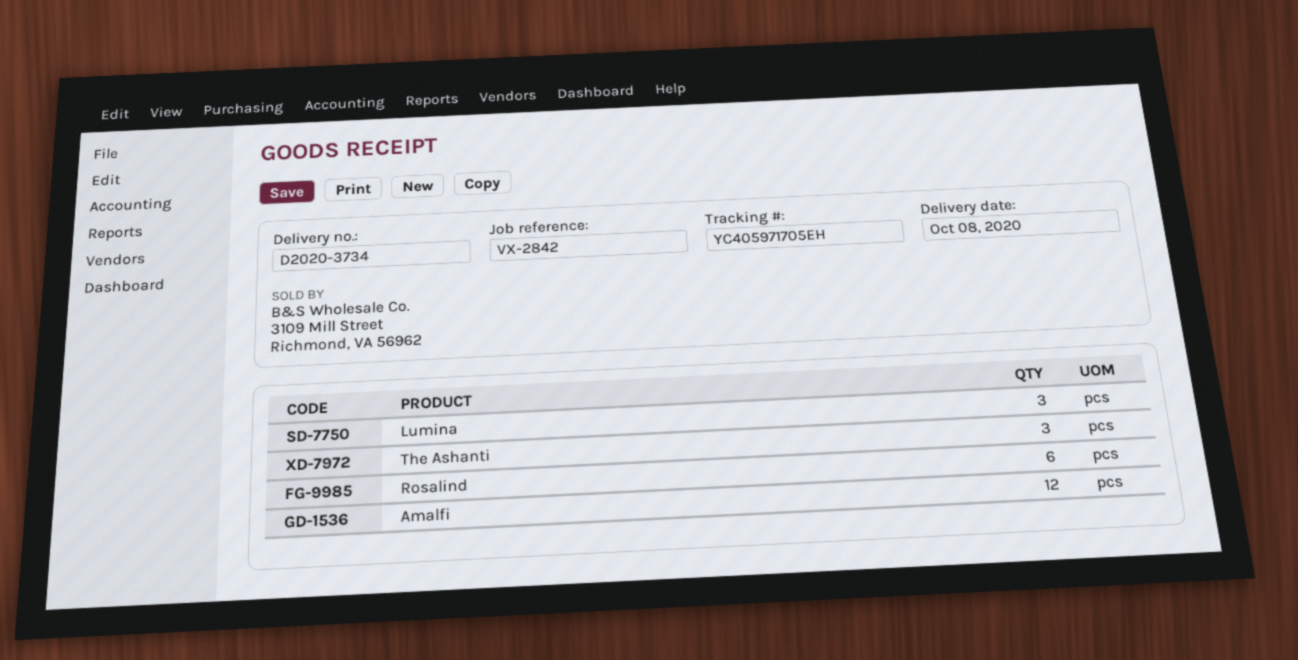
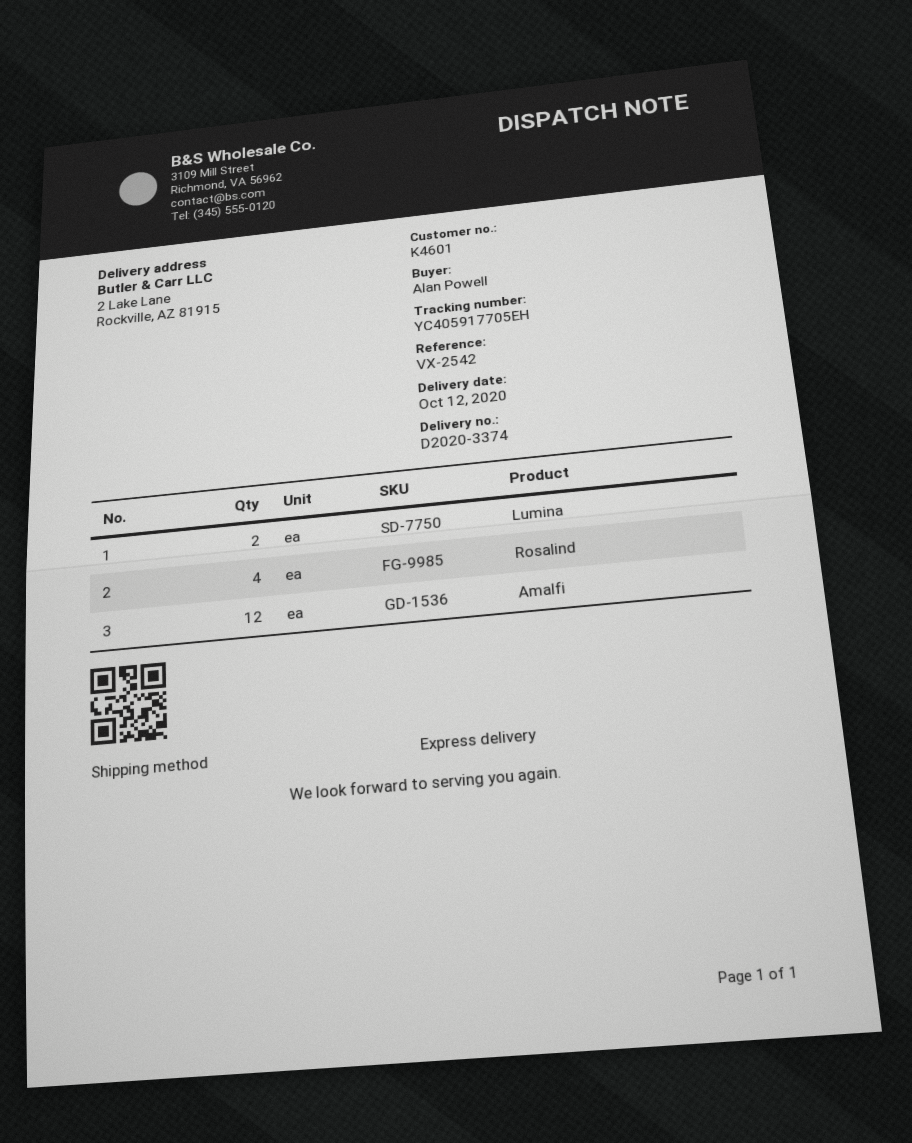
delivery note number: D2020-3734 -> D2020-3374
delivery date: 2020-10-08 -> 2020-10-12
reference: VX-2842 -> VX-2542
tracking number: YC405971705EH -> YC405917705EH
Lumina: 3 -> 2
The Ashanti: 3 -> none
Rosalind: 6 -> 4

